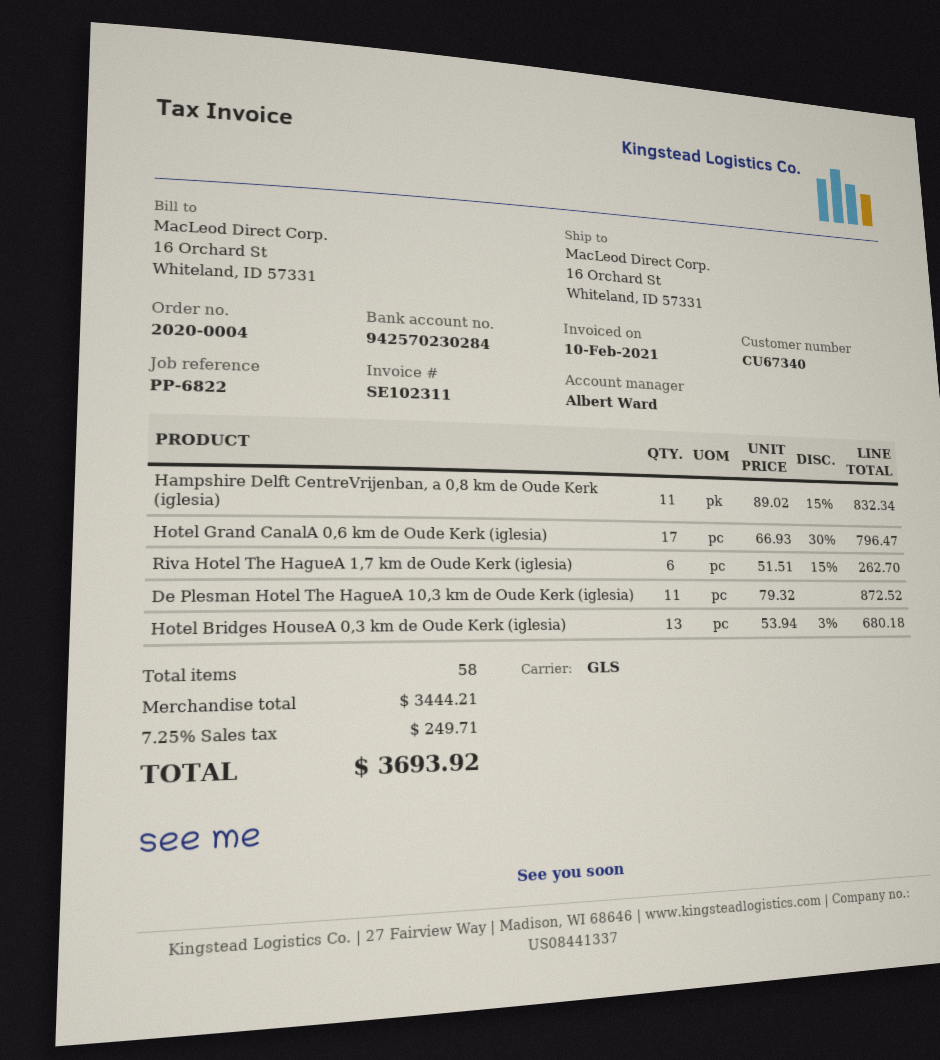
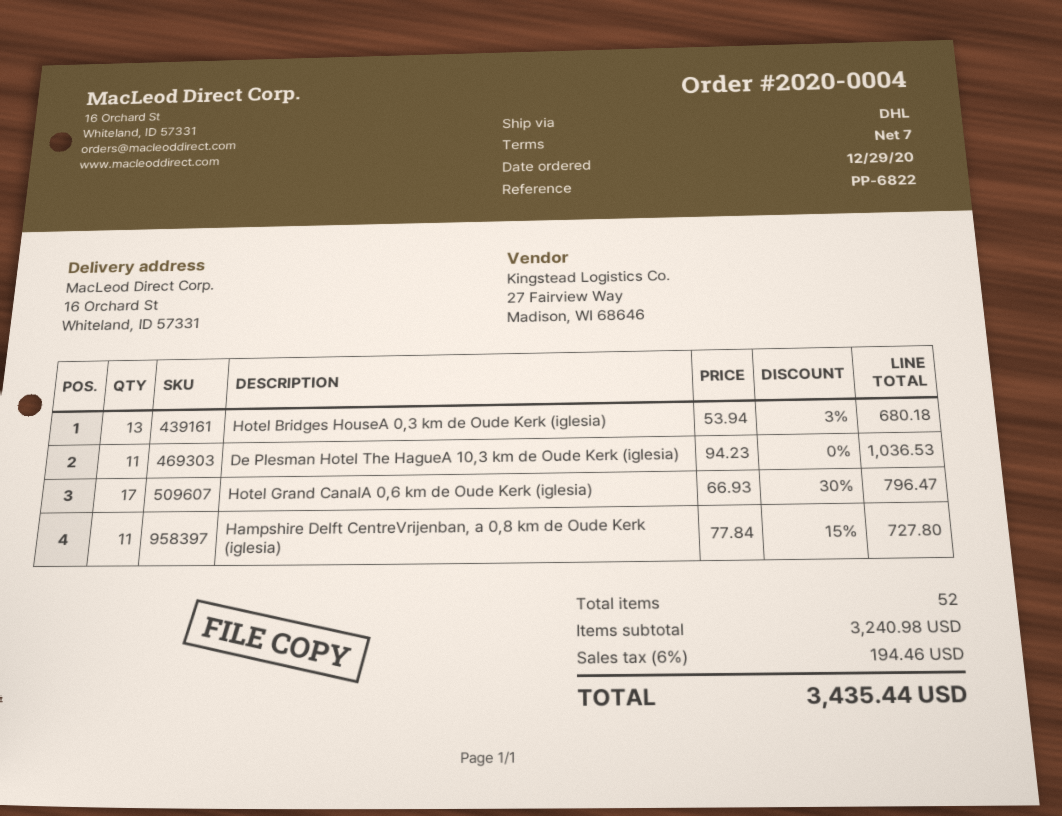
shipping method: GLS -> DHL
Hampshire Delft CentreVrijenban, a 0,8 km de Oude Kerk (iglesia): 11 x 89.02 - 15% = 832.34 -> 11 x 77.84 - 15% = 727.80
Riva Hotel The HagueA 1,7 km de Oude Kerk (iglesia): 6 x 51.51 - 15% = 262.70 -> none
De Plesman Hotel The HagueA 10,3 km de Oude Kerk (iglesia): 11 x 79.32 = 872.52 -> 11 x 94.23 = 1036.53
total quantity: 58 -> 52
subtotal: 3444.21 -> 3240.98
tax: 7.25% = 249.71 -> 6% = 194.46
total: 3693.92 -> 3435.44

